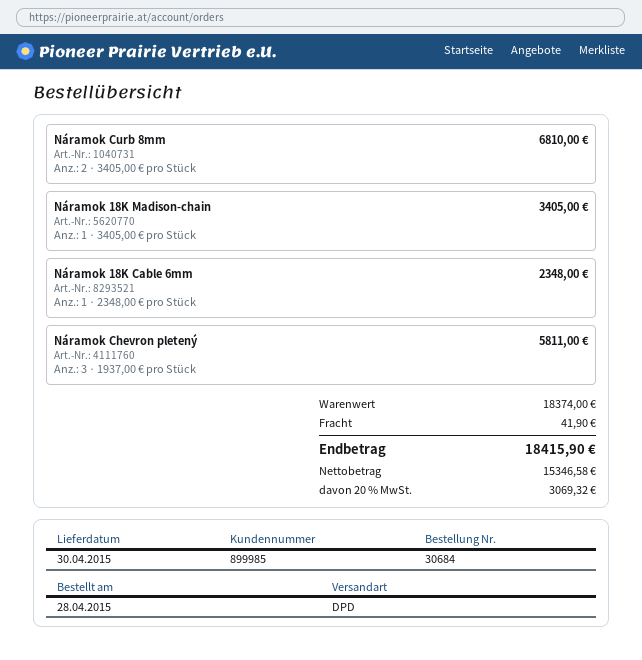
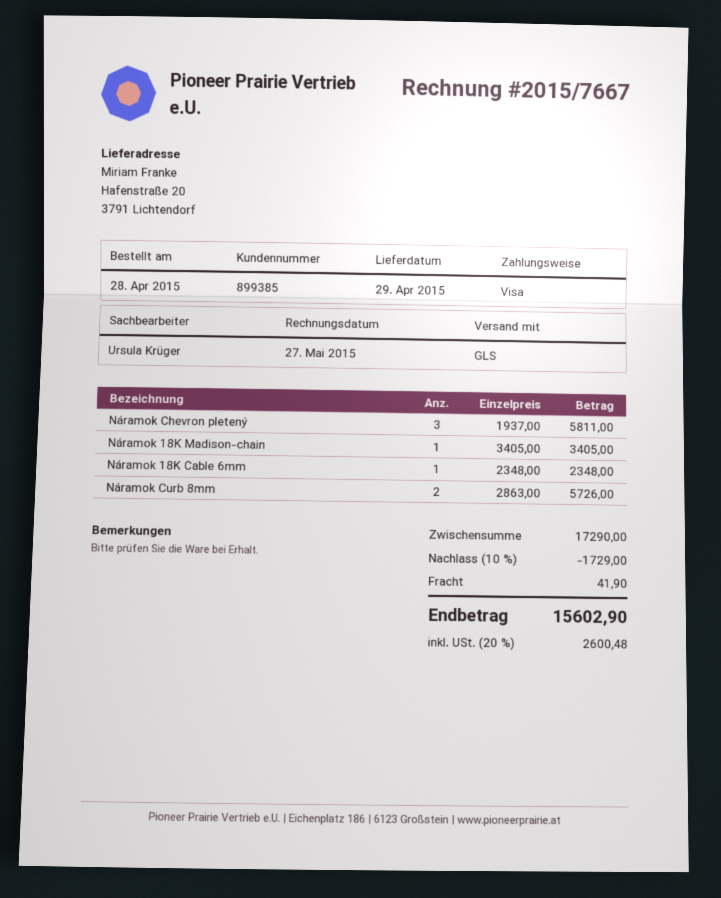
delivery date: 2015-04-30 -> 2015-04-29
customer number: 899985 -> 899385
shipping method: DPD -> GLS
Náramok Curb 8mm: 2 x 3405.00 = 6810.00 -> 2 x 2863.00 = 5726.00
subtotal: 18374.00 -> 17290.00
discount: none -> 10% = 1729.00
tax: 20% = 3069.32 -> 20% = 2600.48
total: 18415.90 -> 15602.90

